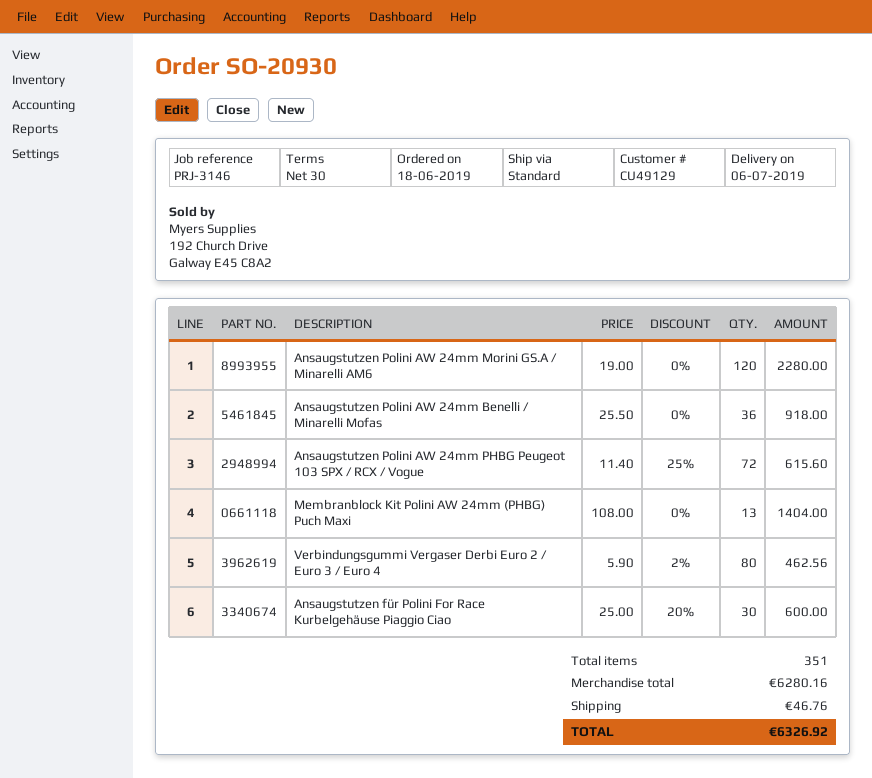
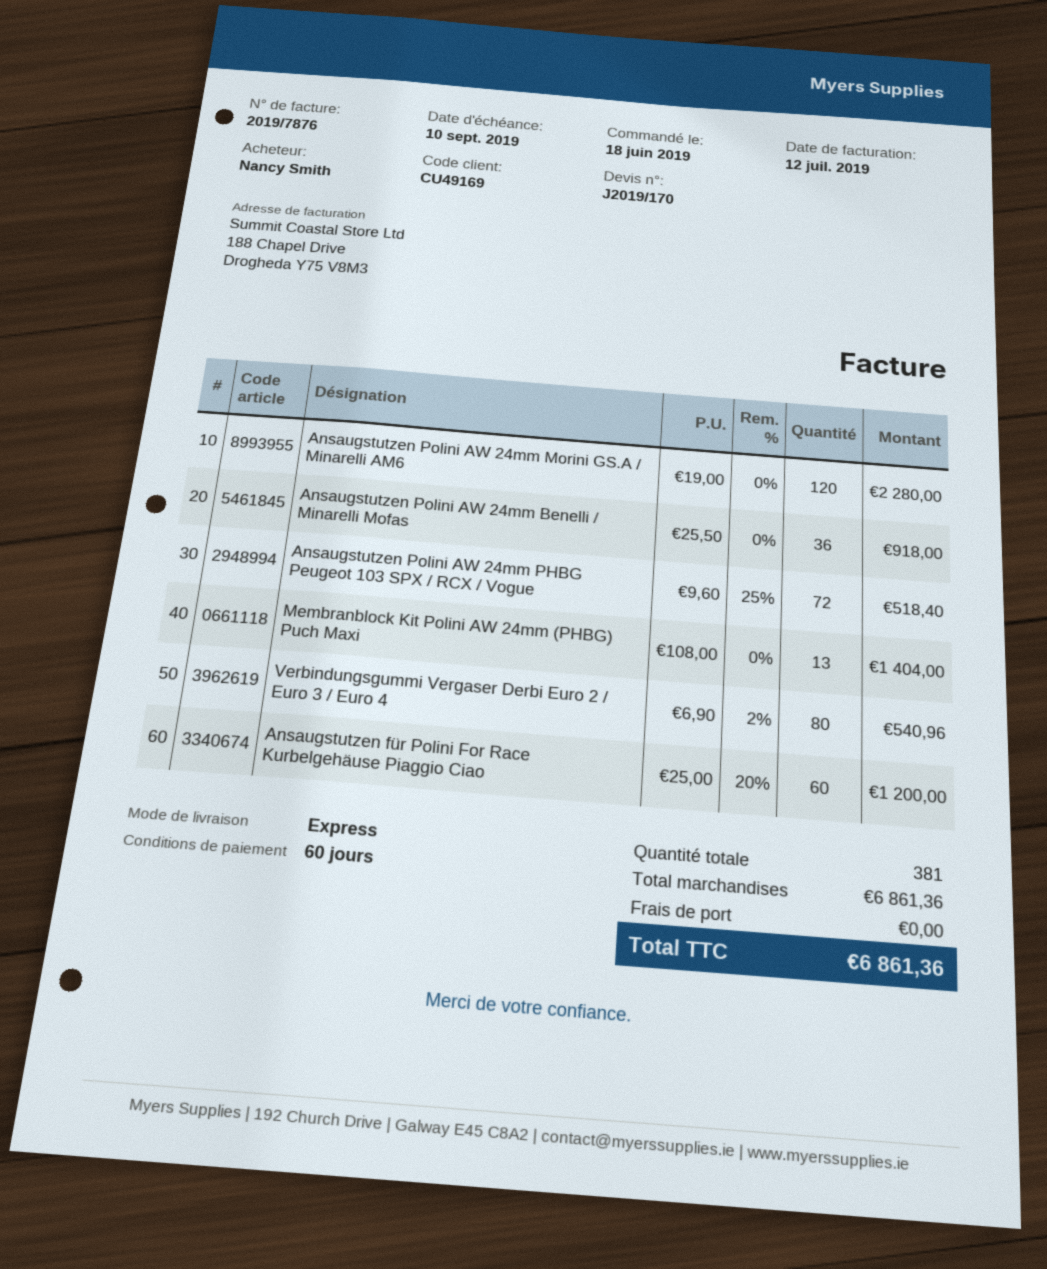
payment terms: 30 days -> 60 days
customer number: CU49129 -> CU49169
shipping method: standard -> express
Ansaugstutzen Polini AW 24mm PHBG Peugeot 103 SPX / RCX / Vogue: 72 x 11.40 - 25% = 615.60 -> 72 x 9.60 - 25% = 518.40
Verbindungsgummi Vergaser Derbi Euro 2 / Euro 3 / Euro 4: 80 x 5.90 - 2% = 462.56 -> 80 x 6.90 - 2% = 540.96
Ansaugstutzen für Polini For Race Kurbelgehäuse Piaggio Ciao: 30 x 25.00 - 20% = 600.00 -> 60 x 25.00 - 20% = 1200.00
total quantity: 351 -> 381
subtotal: 6280.16 -> 6861.36
shipping: 46.76 -> 0.00
total: 6326.92 -> 6861.36

